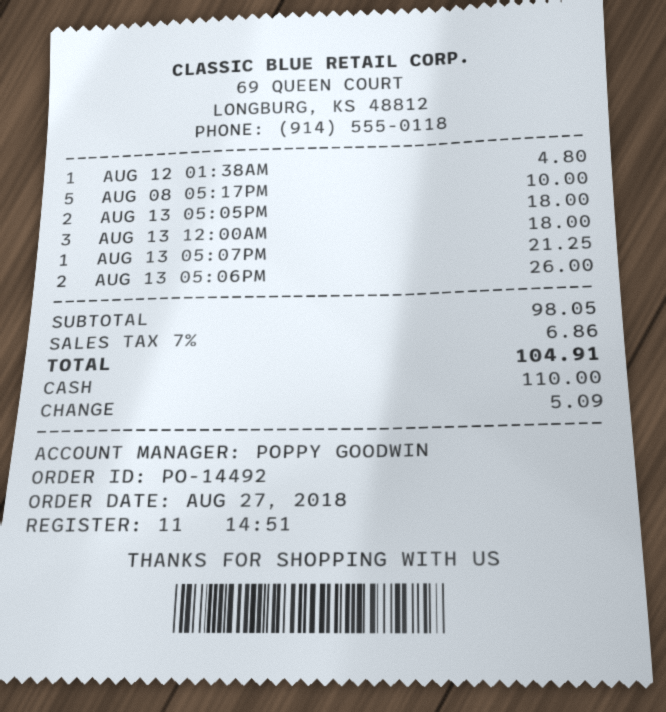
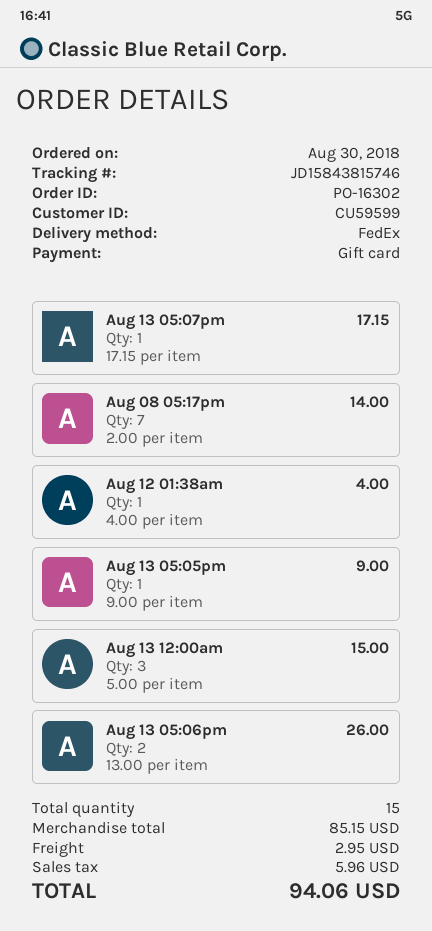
order number: PO-14492 -> PO-16302
order date: 2018-08-27 -> 2018-08-30
payment method: cash -> gift card
AUG 12 01:38AM: 1 for 4.80 -> 1 for 4.00
AUG 08 05:17PM: 5 for 10.00 -> 7 for 14.00
AUG 13 05:05PM: 2 for 18.00 -> 1 for 9.00
AUG 13 12:00AM: 3 for 18.00 -> 3 for 15.00
AUG 13 05:07PM: 1 for 21.25 -> 1 for 17.15
subtotal: 98.05 -> 85.15
shipping: none -> 2.95
tax: 6.86 -> 5.96
total: 104.91 -> 94.06

